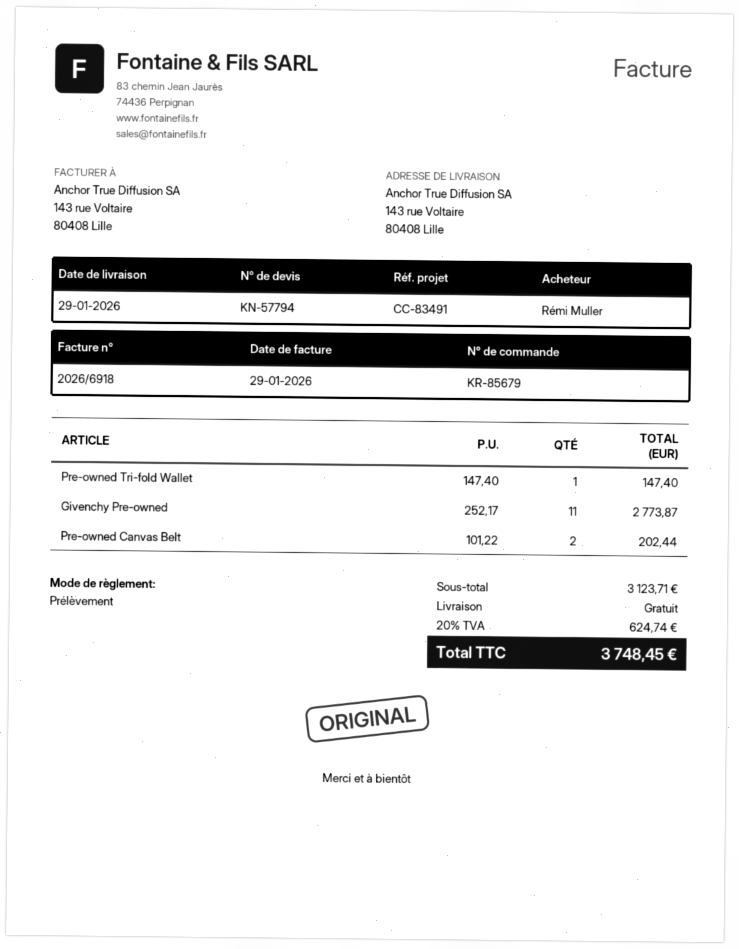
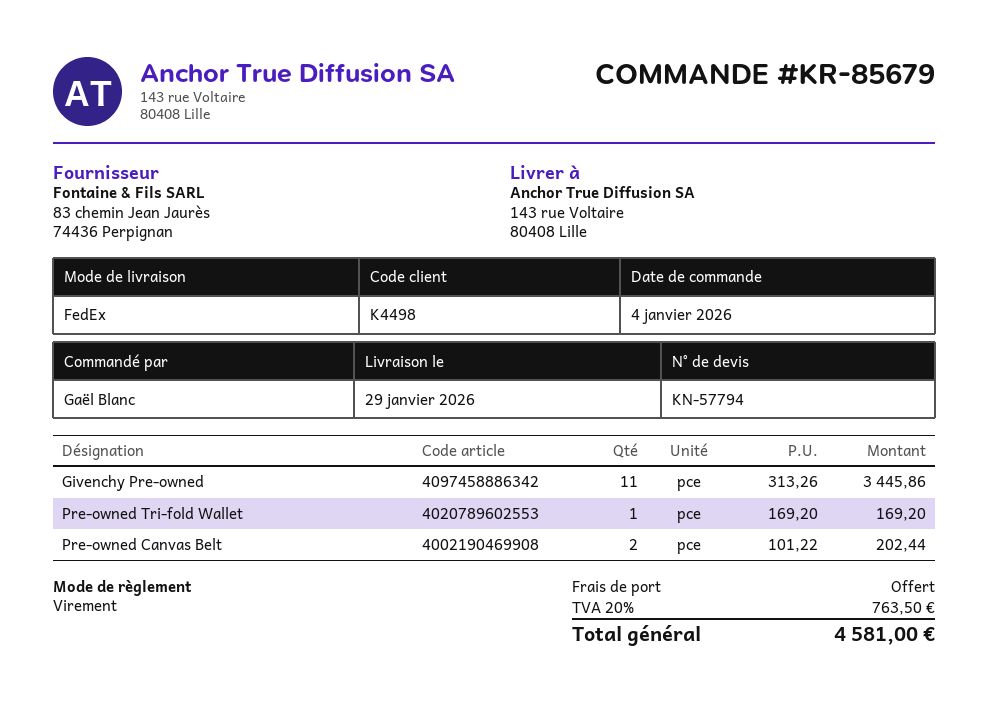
ordered by: Rémi Muller -> Gaël Blanc
payment method: direct debit -> bank transfer
Pre-owned Tri-fold Wallet: 1 x 147.40 = 147.40 -> 1 x 169.20 = 169.20
Givenchy Pre-owned: 11 x 252.17 = 2773.87 -> 11 x 313.26 = 3445.86
tax: 20% = 624.74 -> 20% = 763.50
total: 3748.45 -> 4581.00

